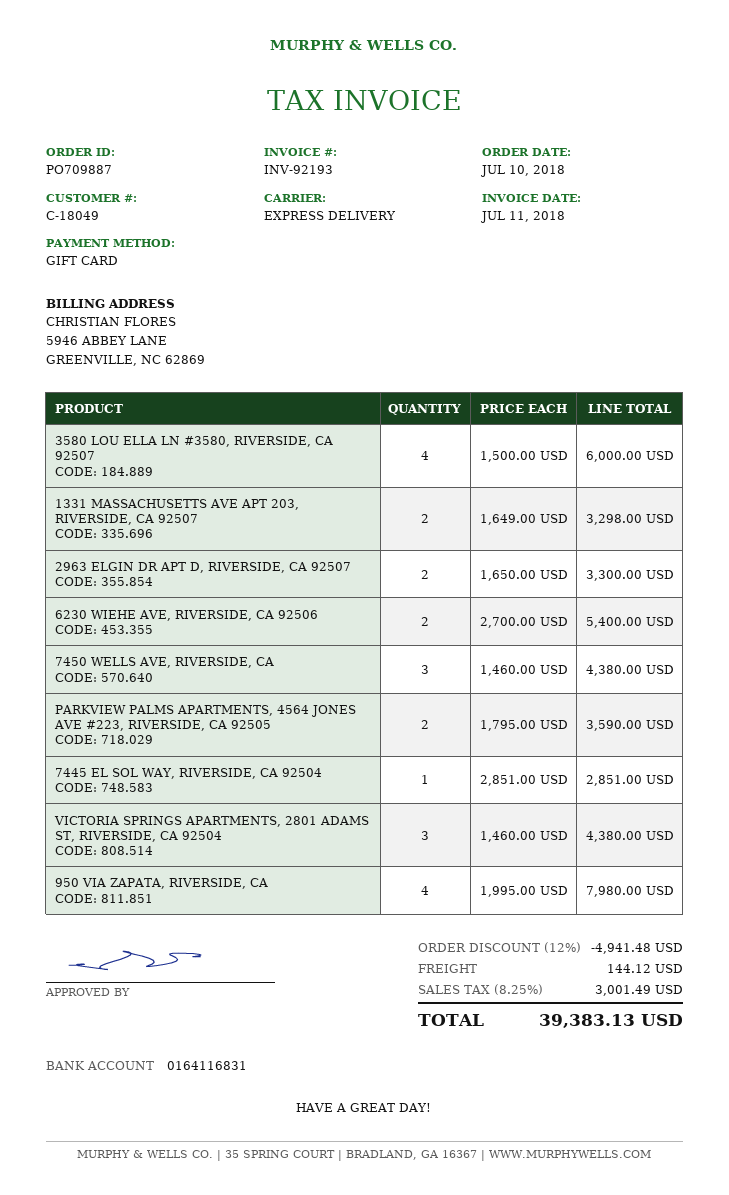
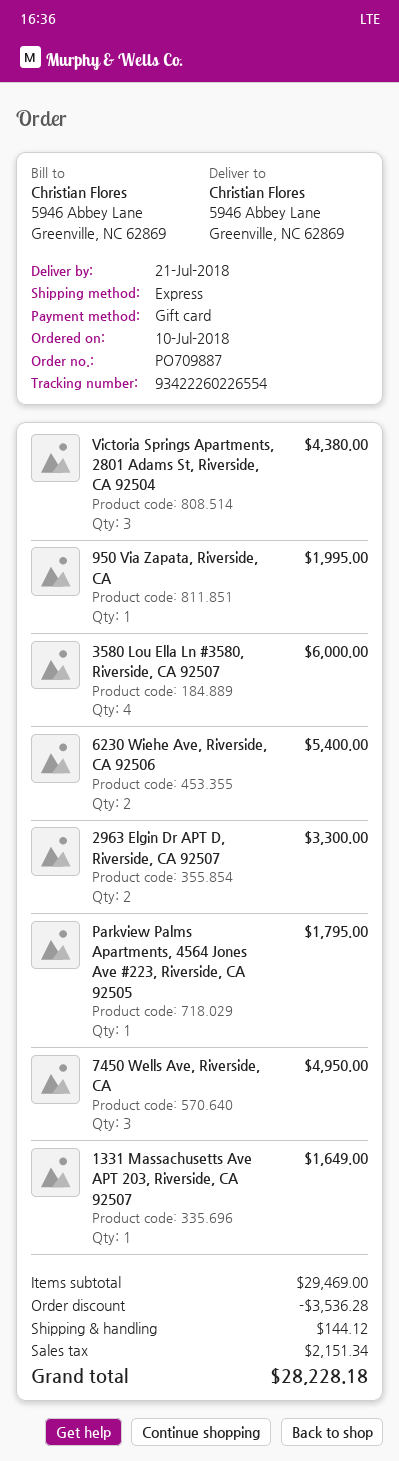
1331 MASSACHUSETTS AVE APT 203, RIVERSIDE, CA 92507: 2 for 3298.00 -> 1 for 1649.00
7450 WELLS AVE, RIVERSIDE, CA: 3 for 4380.00 -> 3 for 4950.00
PARKVIEW PALMS APARTMENTS, 4564 JONES AVE #223, RIVERSIDE, CA 92505: 2 for 3590.00 -> 1 for 1795.00
7445 EL SOL WAY, RIVERSIDE, CA 92504: 1 for 2851.00 -> none
950 VIA ZAPATA, RIVERSIDE, CA: 4 for 7980.00 -> 1 for 1995.00
discount: 4941.48 -> 3536.28
tax: 3001.49 -> 2151.34
total: 39383.13 -> 28228.18

